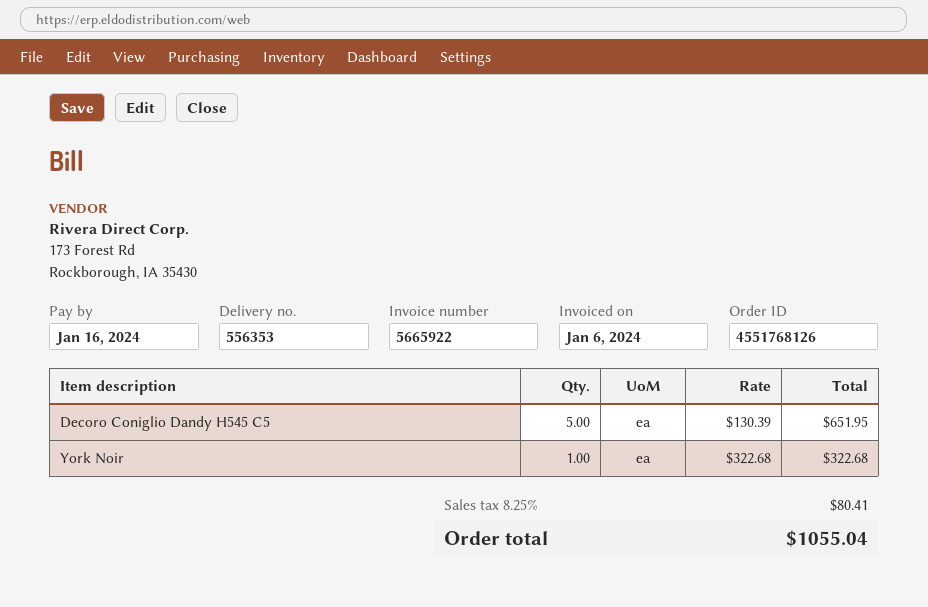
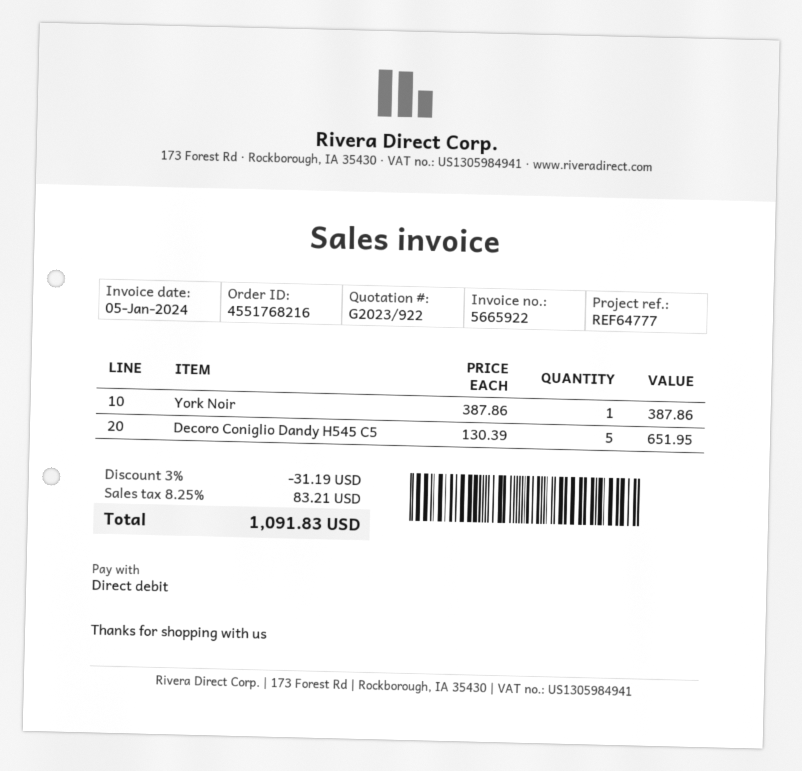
order number: 4551768126 -> 4551768216
invoice date: 2024-01-06 -> 2024-01-05
York Noir: 1 x 322.68 = 322.68 -> 1 x 387.86 = 387.86
discount: none -> 3% = 31.19
tax: 8.25% = 80.41 -> 8.25% = 83.21
total: 1055.04 -> 1091.83

